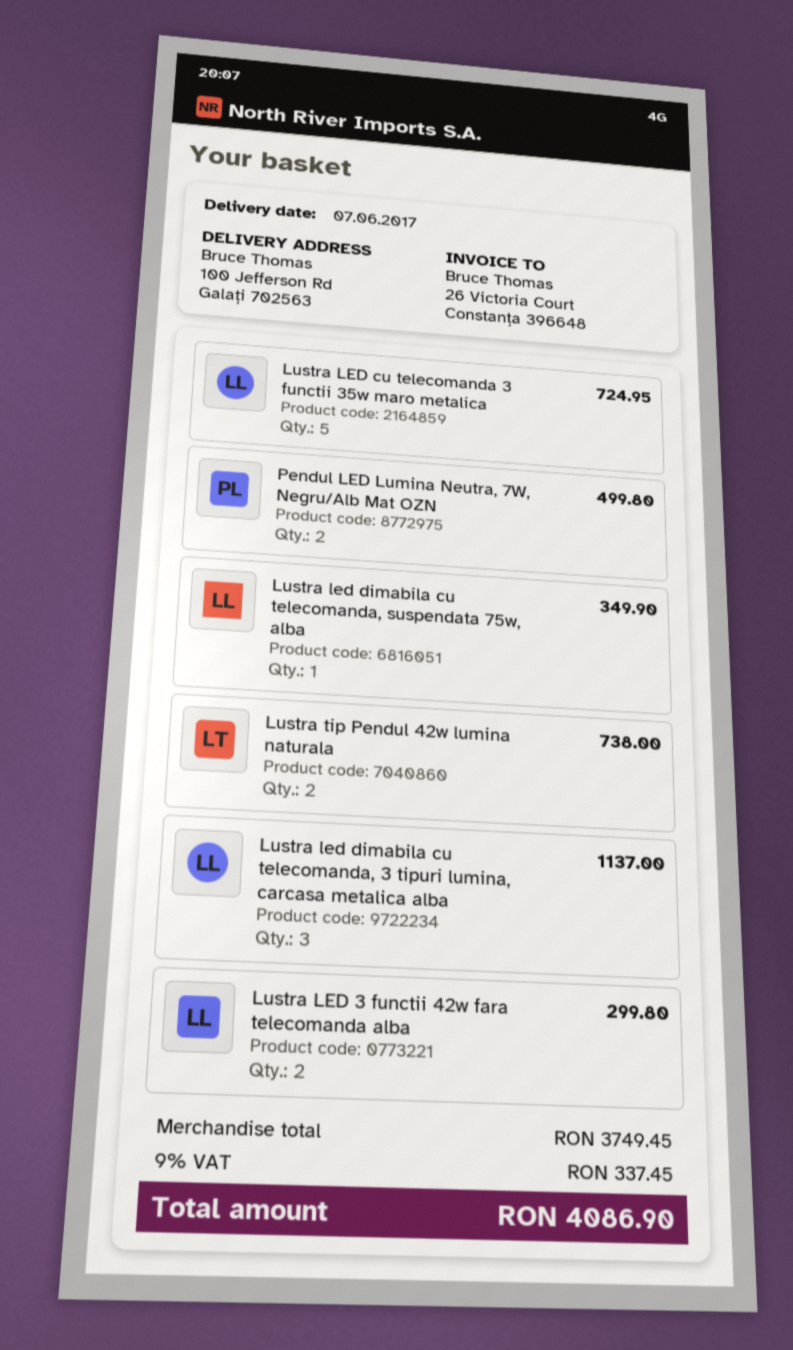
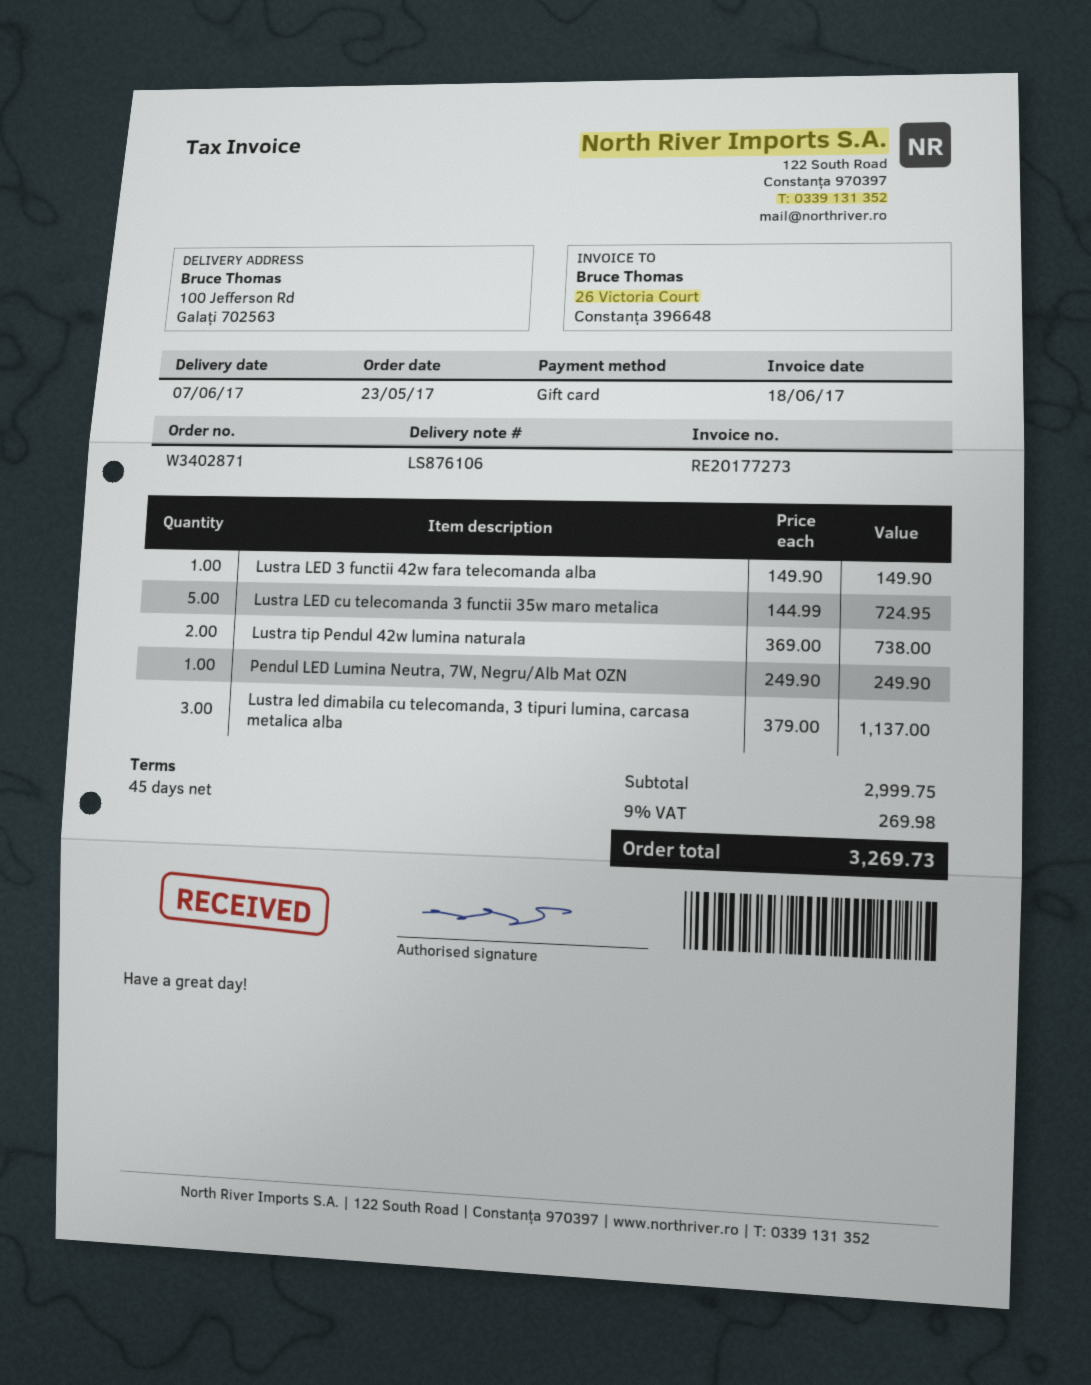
Pendul LED Lumina Neutra, 7W, Negru/Alb Mat OZN: 2 for 499.80 -> 1 for 249.90
Lustra led dimabila cu telecomanda, suspendata 75w, alba: 1 for 349.90 -> none
Lustra LED 3 functii 42w fara telecomanda alba: 2 for 299.80 -> 1 for 149.90
subtotal: 3749.45 -> 2999.75
tax: 9% = 337.45 -> 9% = 269.98
total: 4086.90 -> 3269.73

